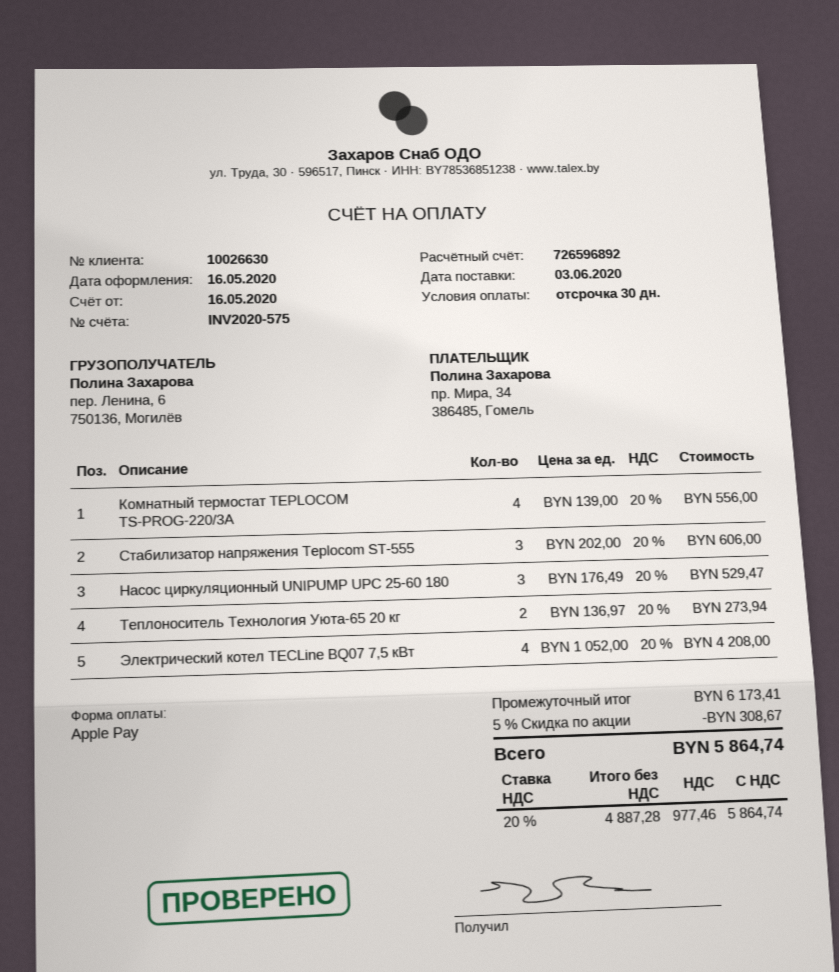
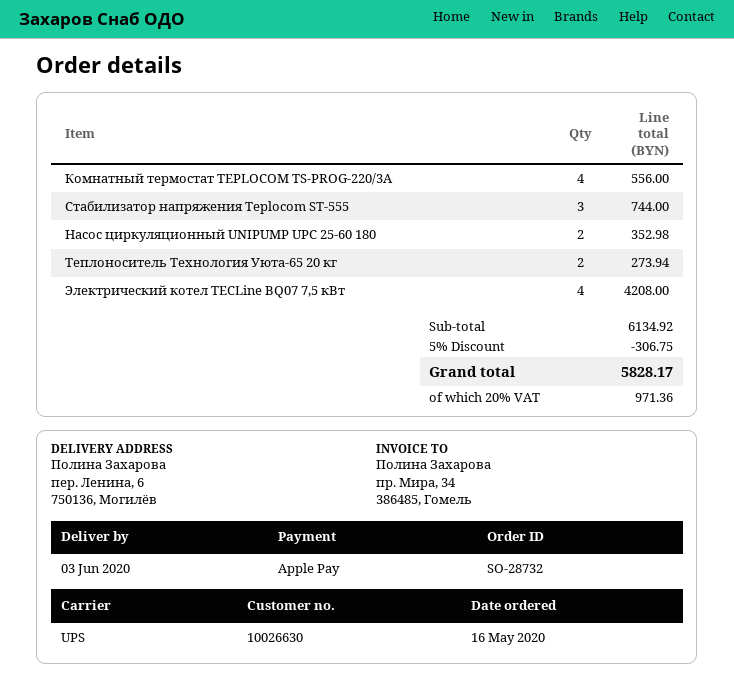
Стабилизатор напряжения Teplocom ST-555: 3 for 606.00 -> 3 for 744.00
Насос циркуляционный UNIPUMP UPC 25-60 180: 3 for 529.47 -> 2 for 352.98
subtotal: 6173.41 -> 6134.92
discount: 5% = 308.67 -> 5% = 306.75
tax: 20% = 977.46 -> 20% = 971.36
total: 5864.74 -> 5828.17

